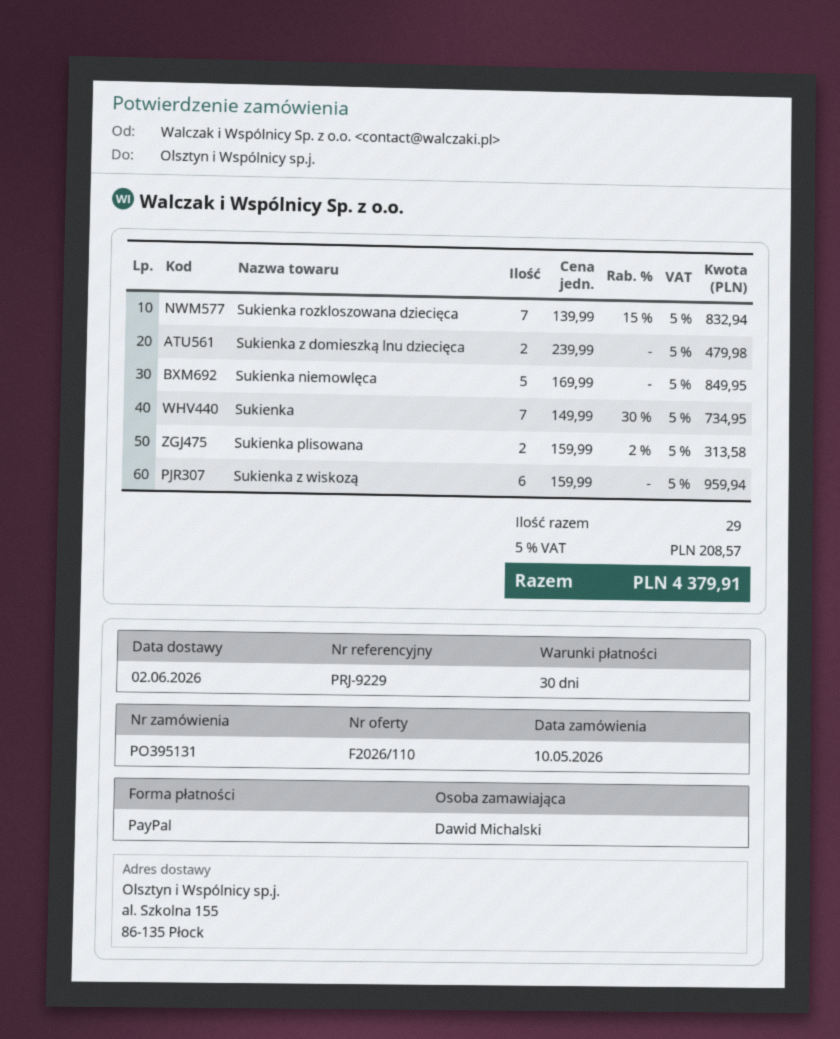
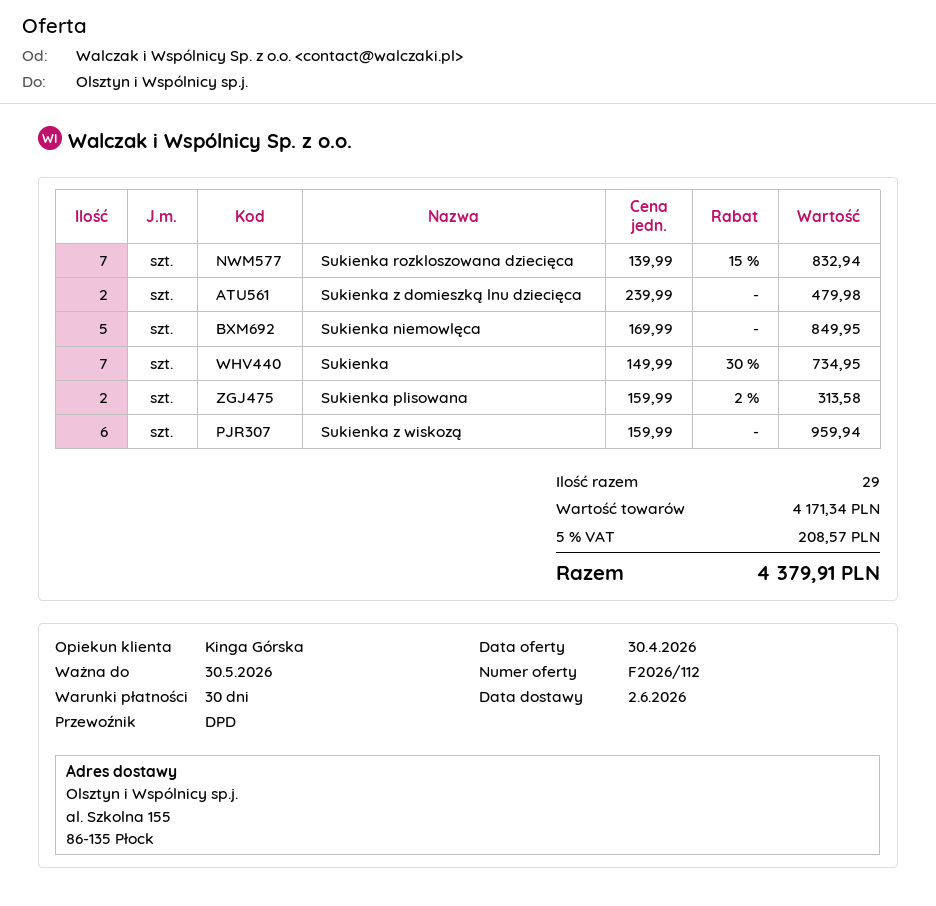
quote number: F2026/110 -> F2026/112

